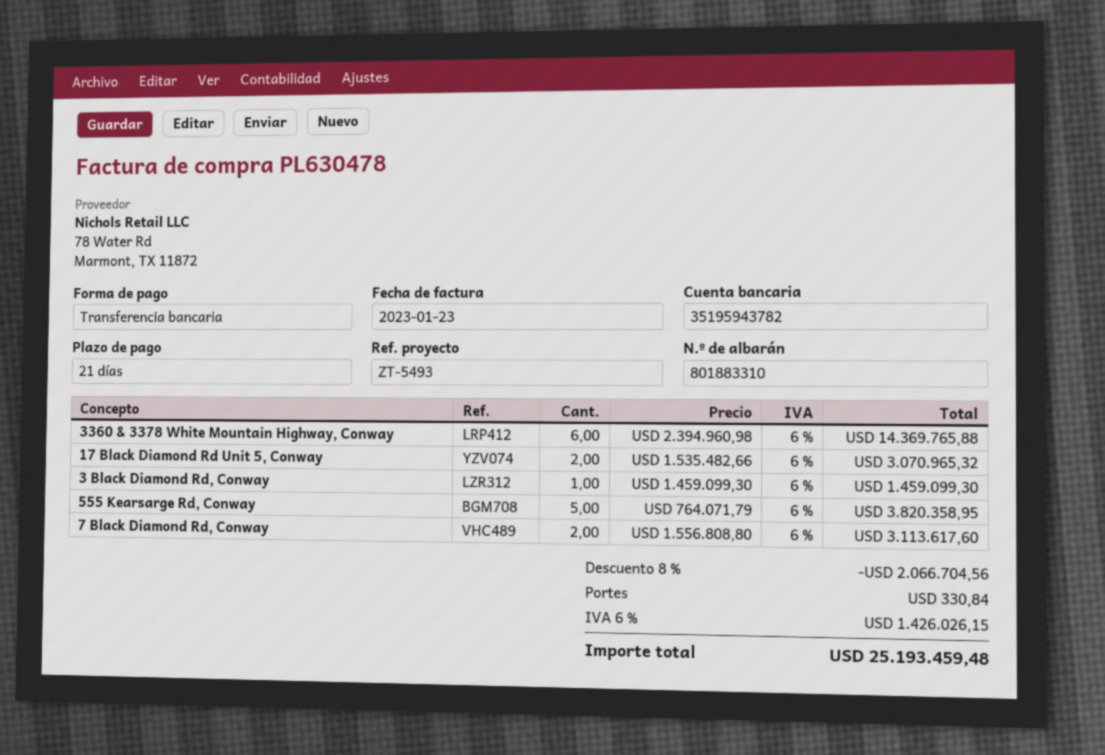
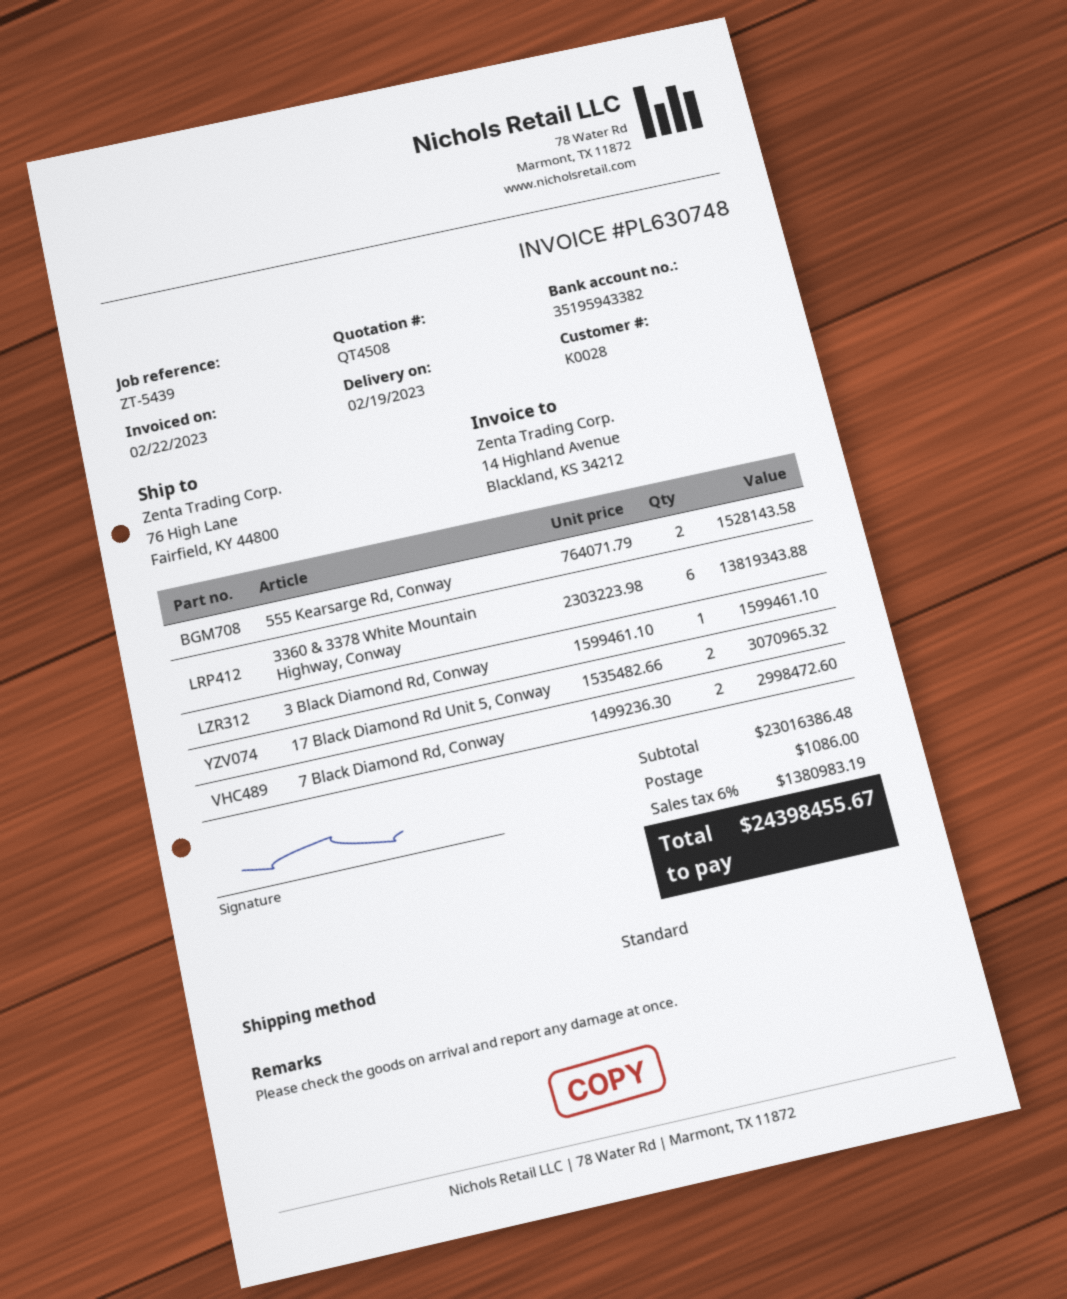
invoice number: PL630478 -> PL630748
invoice date: 2023-01-23 -> 2023-02-22
reference: ZT-5493 -> ZT-5439
bank account: 35195943782 -> 35195943382
3360 & 3378 White Mountain Highway, Conway: 6 x 2394960.98 = 14369765.88 -> 6 x 2303223.98 = 13819343.88
3 Black Diamond Rd, Conway: 1 x 1459099.30 = 1459099.30 -> 1 x 1599461.10 = 1599461.10
555 Kearsarge Rd, Conway: 5 x 764071.79 = 3820358.95 -> 2 x 764071.79 = 1528143.58
7 Black Diamond Rd, Conway: 2 x 1556808.80 = 3113617.60 -> 2 x 1499236.30 = 2998472.60
discount: 8% = 2066704.56 -> none
shipping: 330.84 -> 1086.00
tax: 6% = 1426026.15 -> 6% = 1380983.19
total: 25193459.48 -> 24398455.67

